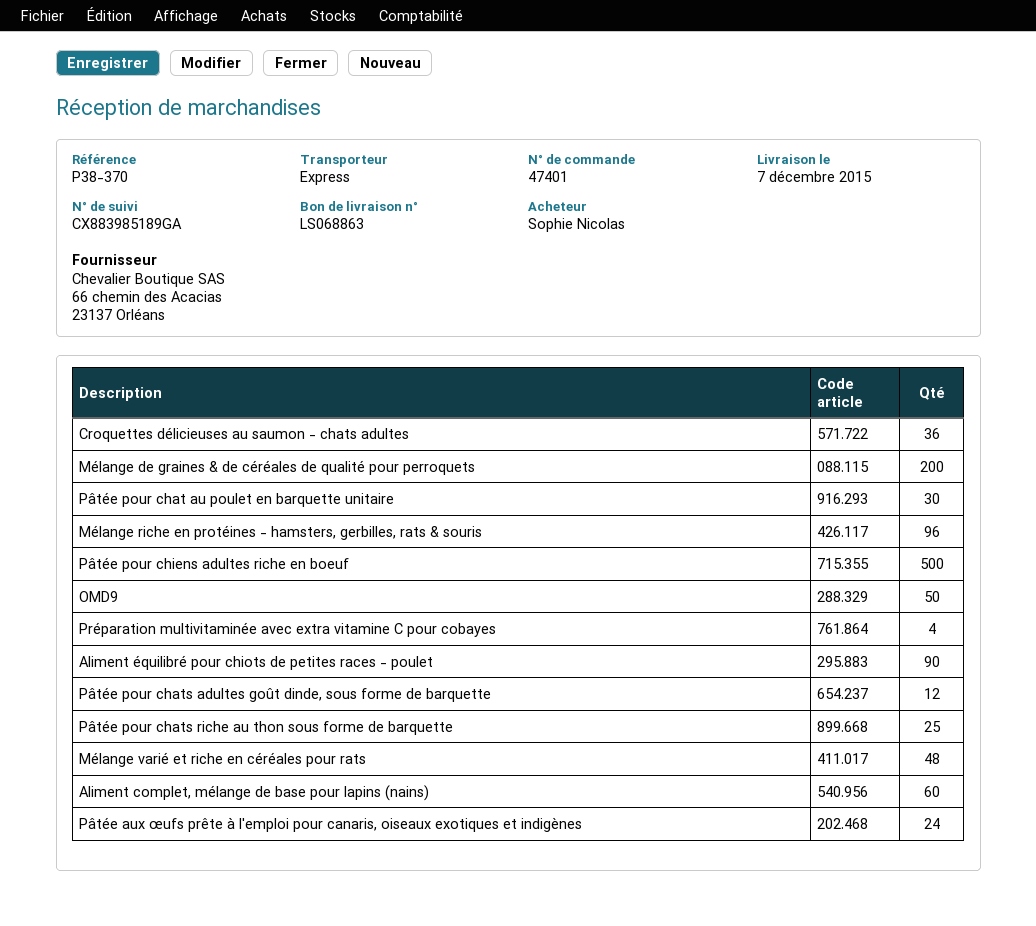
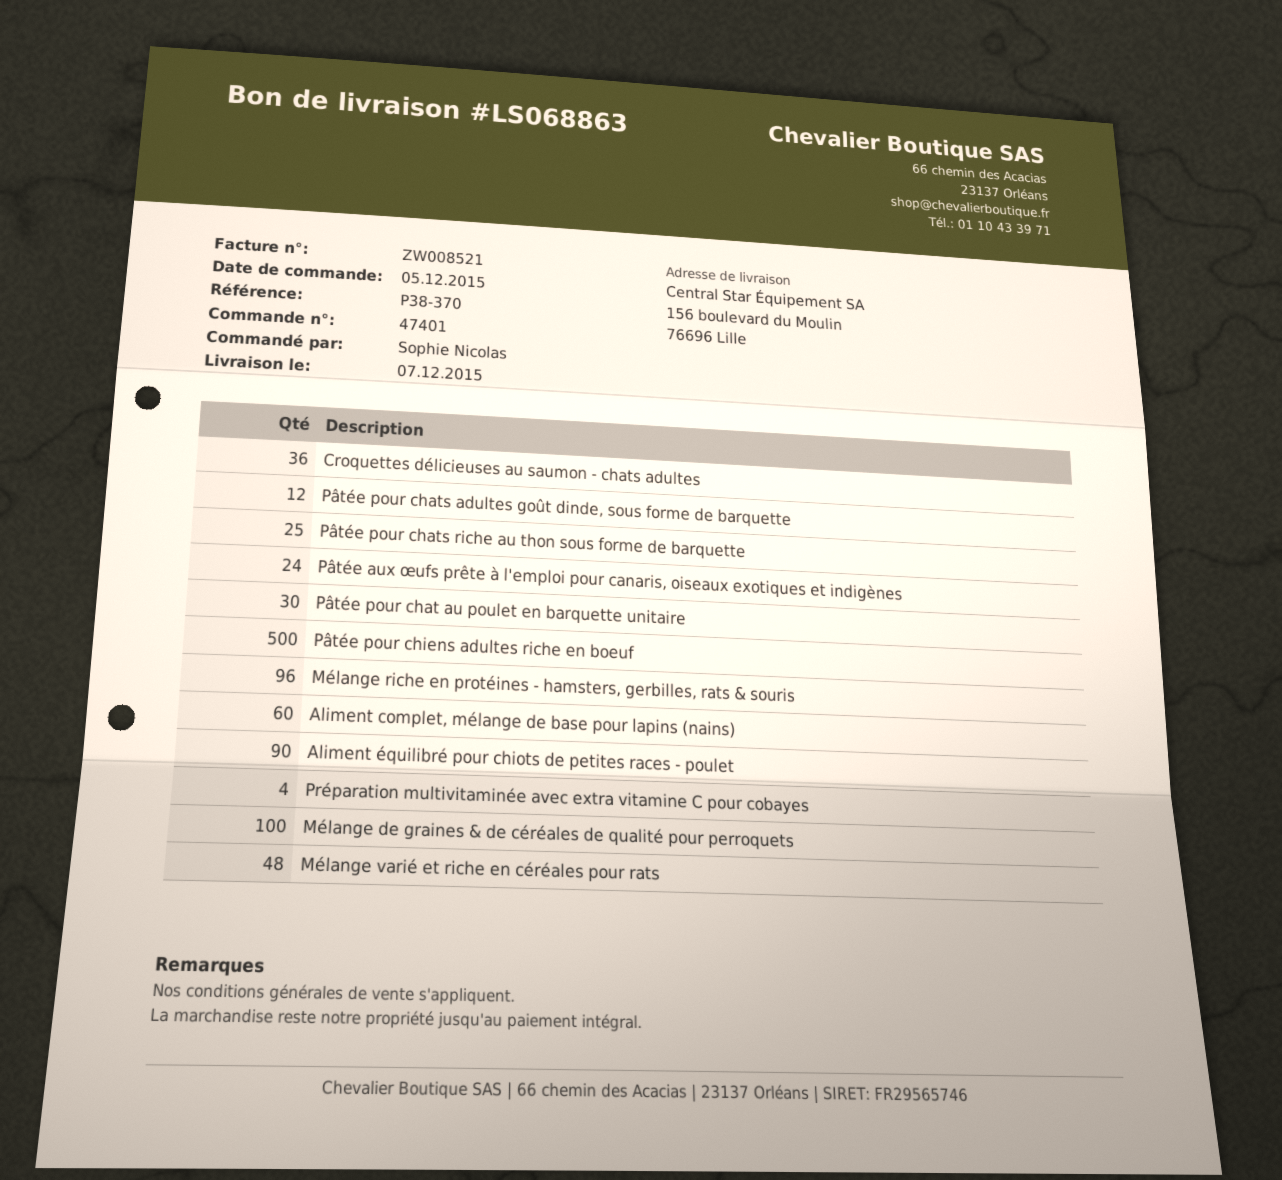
Mélange de graines & de céréales de qualité pour perroquets: 200 -> 100
OMD9: 50 -> none

